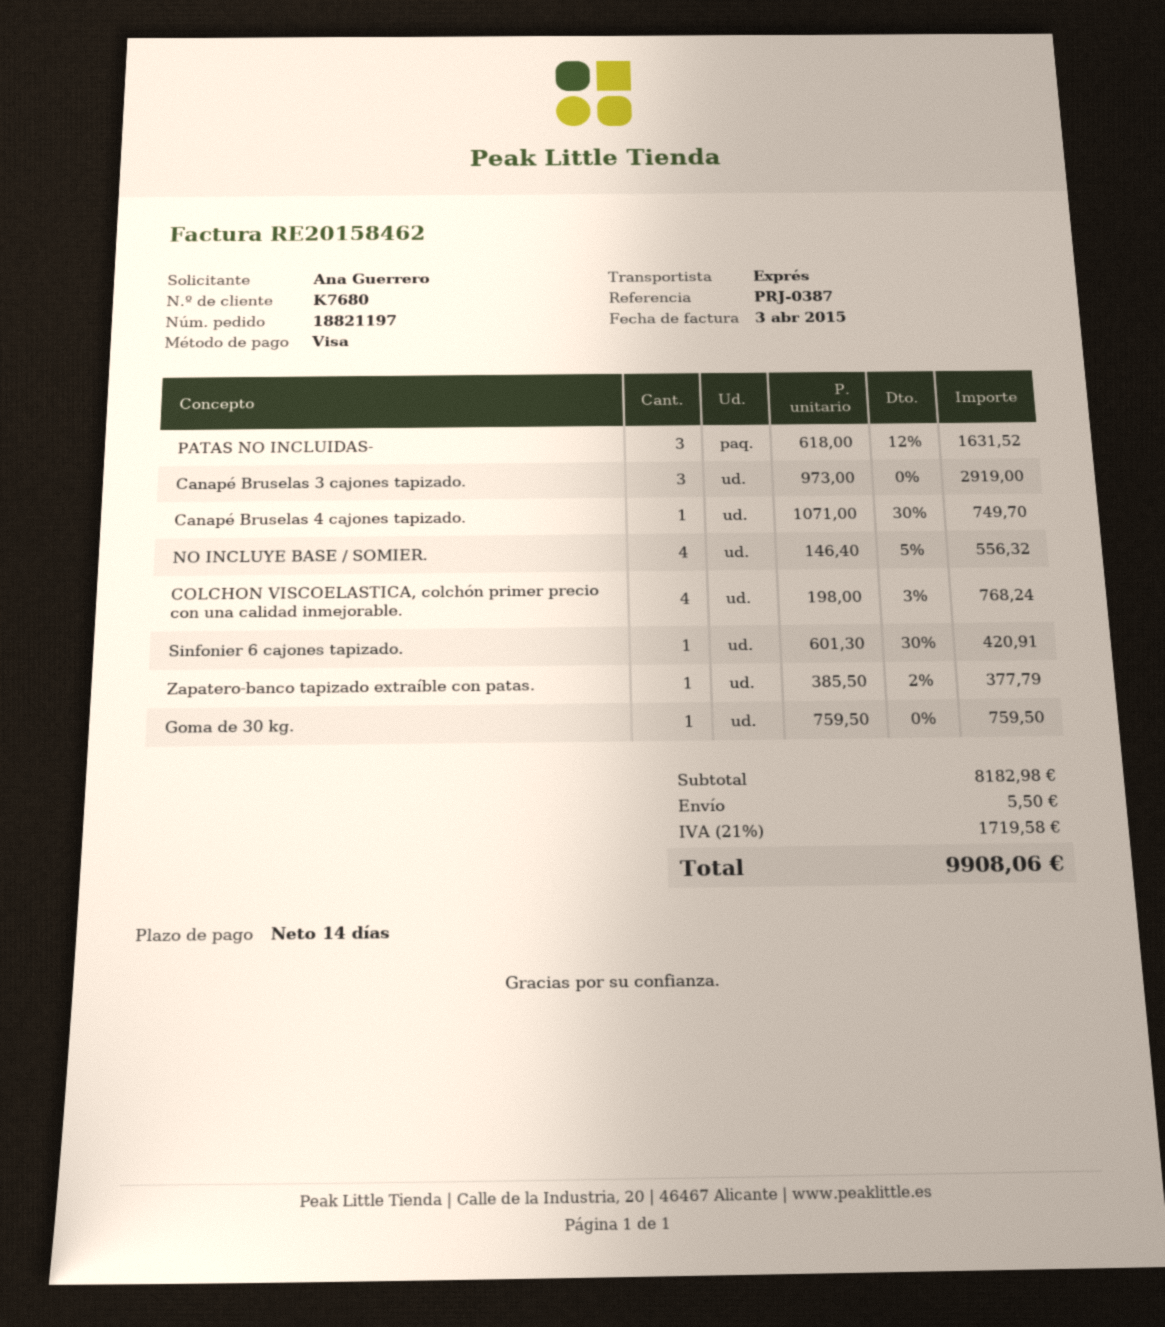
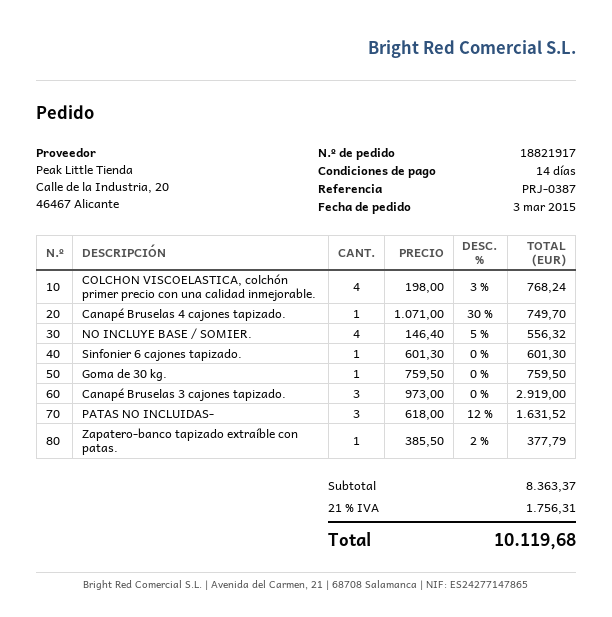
order number: 18821197 -> 18821917
Sinfonier 6 cajones tapizado.: 1 x 601.30 - 30% = 420.91 -> 1 x 601.30 = 601.30
subtotal: 8182.98 -> 8363.37
shipping: 5.50 -> none
tax: 21% = 1719.58 -> 21% = 1756.31
total: 9908.06 -> 10119.68

